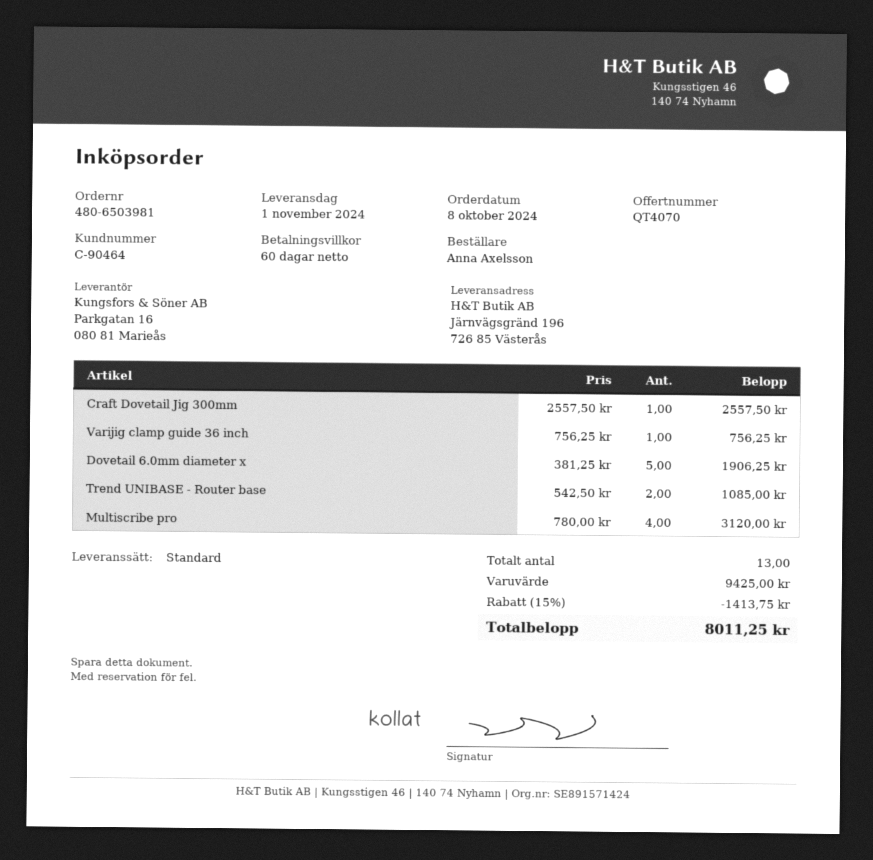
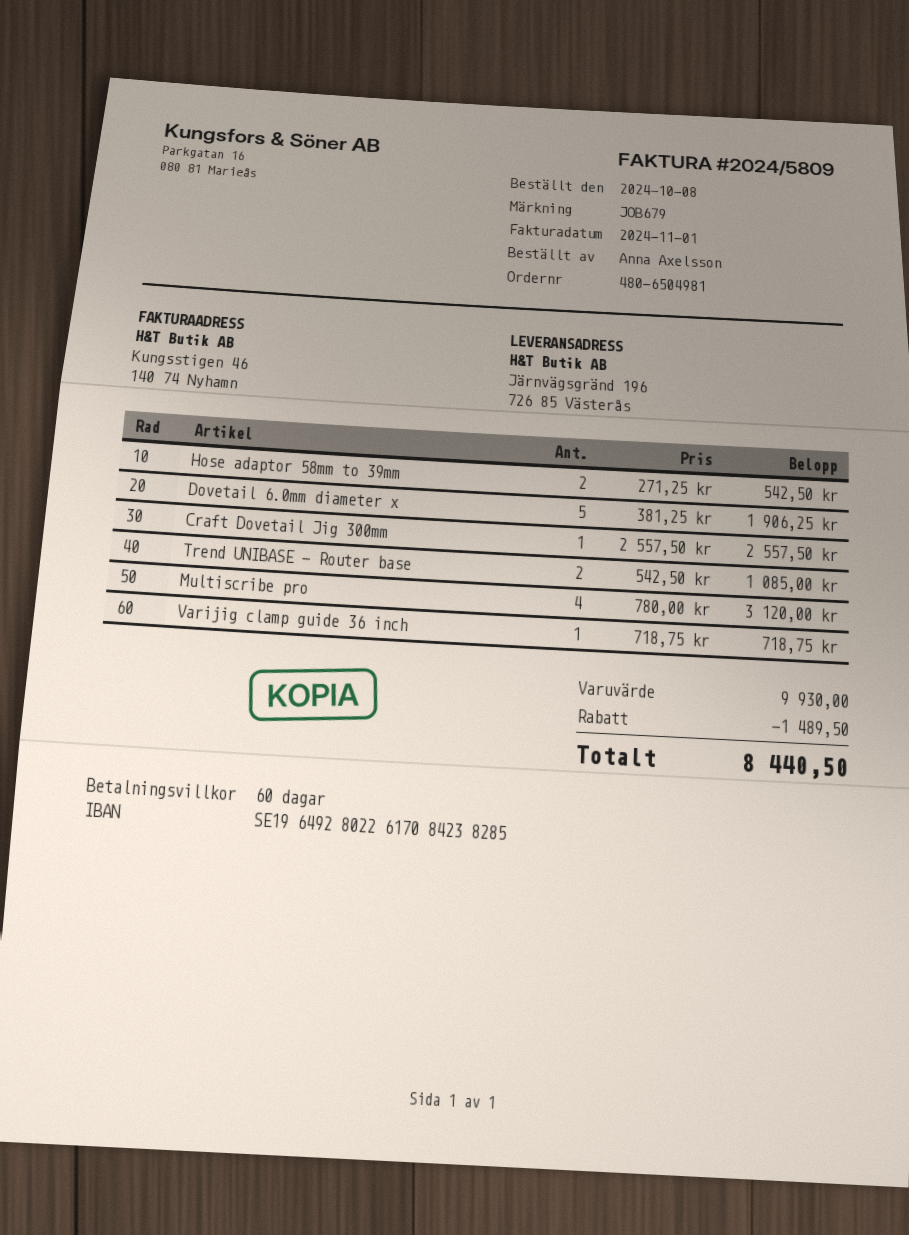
order number: 480-6503981 -> 480-6504981
Varijig clamp guide 36 inch: 1 x 756.25 = 756.25 -> 1 x 718.75 = 718.75
Hose adaptor 58mm to 39mm: none -> 2 x 271.25 = 542.50
subtotal: 9425.00 -> 9930.00
discount: 1413.75 -> 1489.50
total: 8011.25 -> 8440.50

